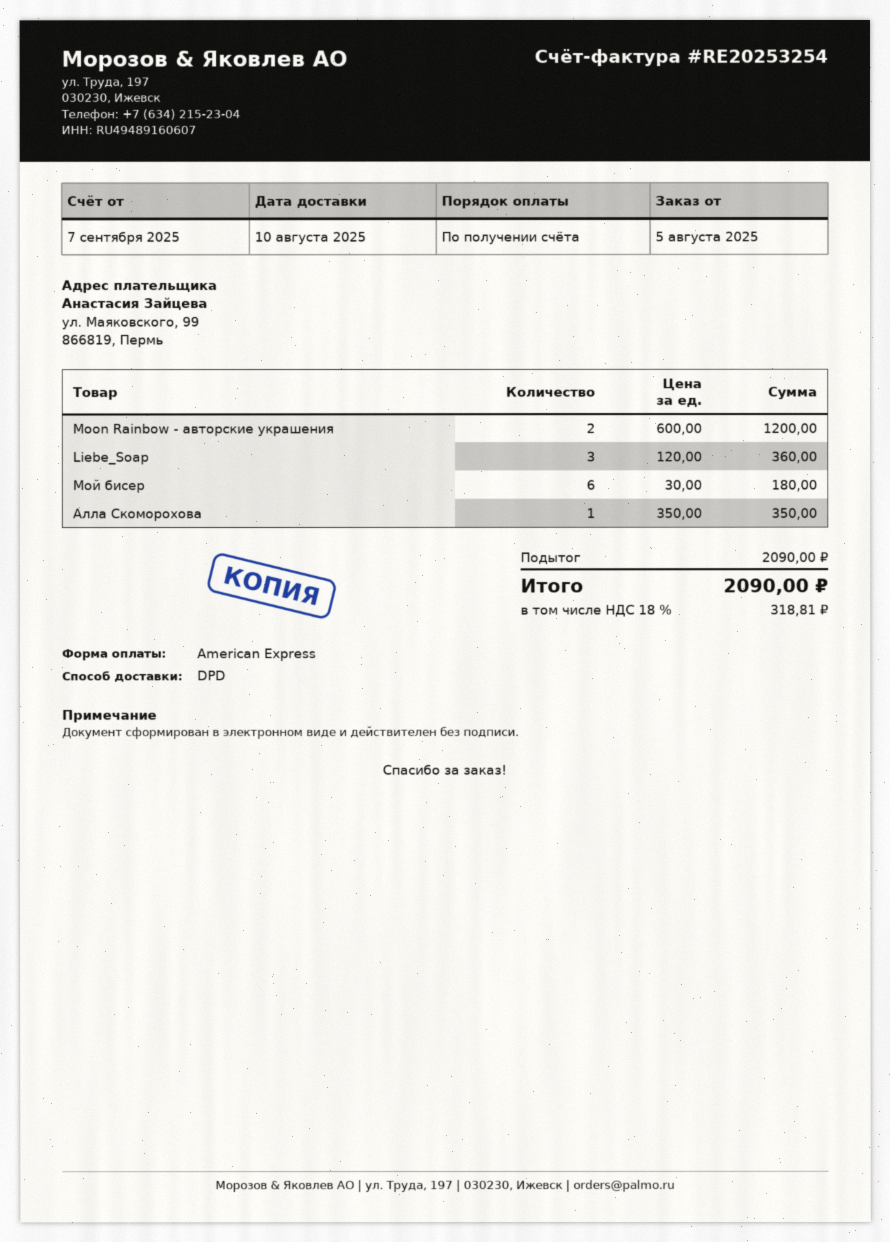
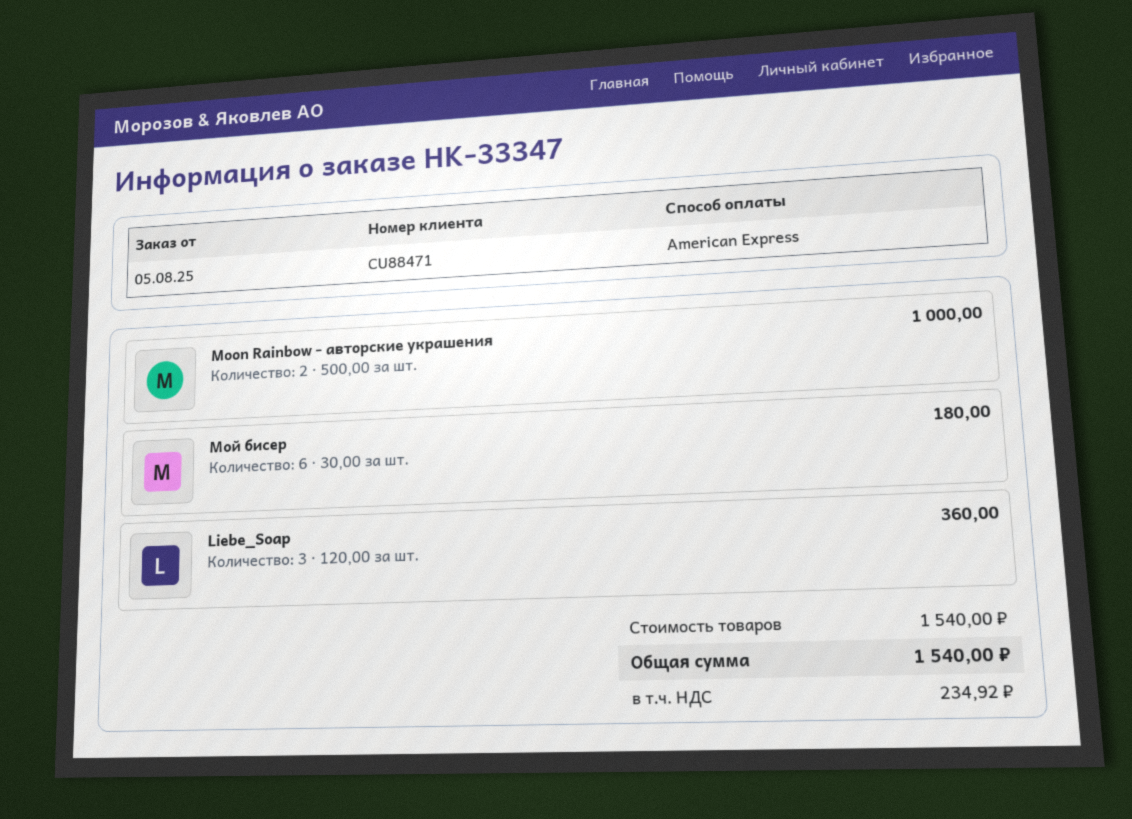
Moon Rainbow - авторские украшения: 2 x 600.00 = 1200.00 -> 2 x 500.00 = 1000.00
Алла Скоморохова: 1 x 350.00 = 350.00 -> none
subtotal: 2090.00 -> 1540.00
tax: 318.81 -> 234.92
total: 2090.00 -> 1540.00

